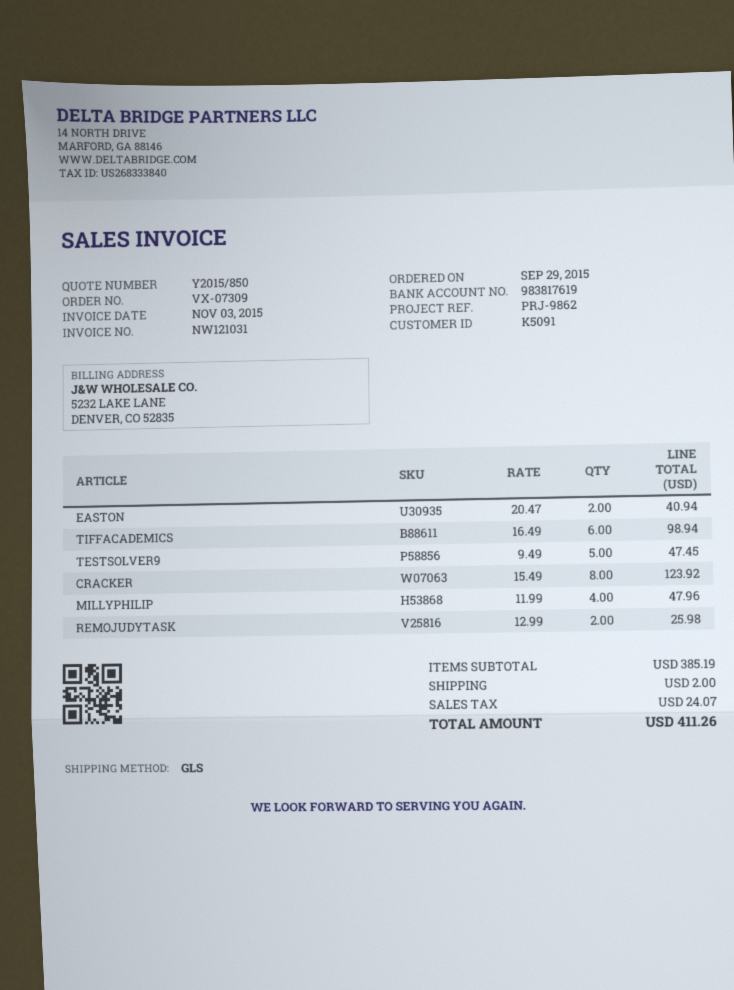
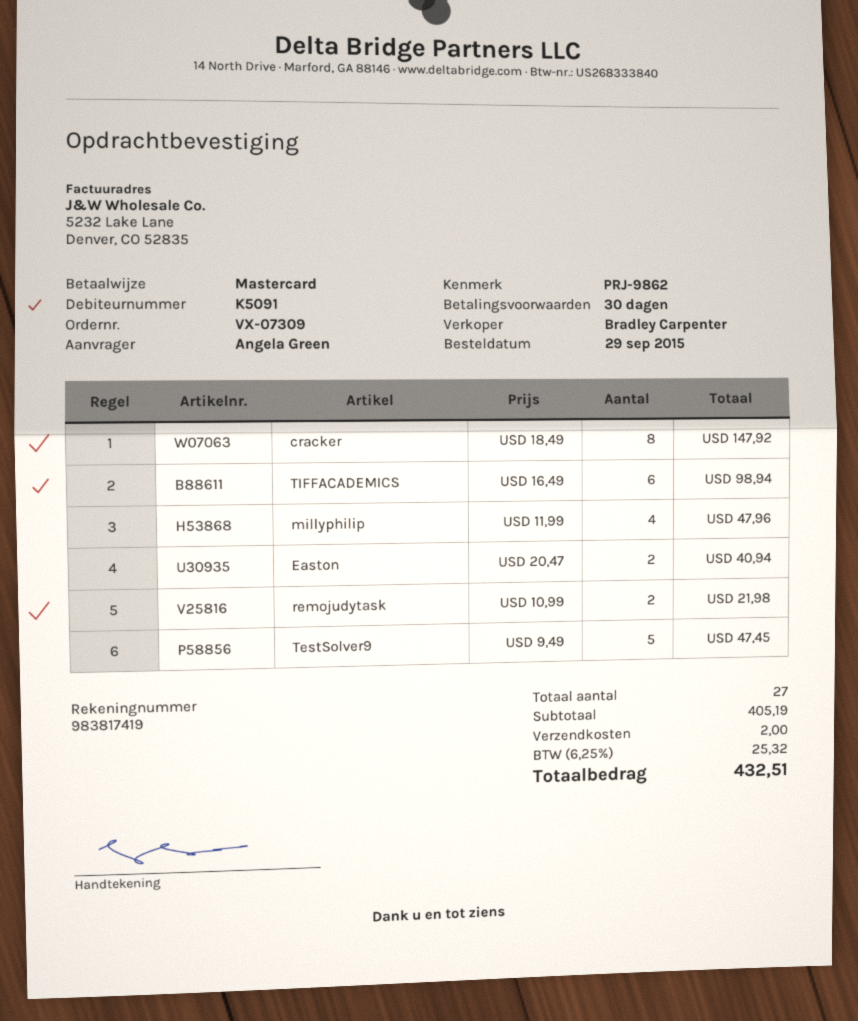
bank account: 983817619 -> 983817419
CRACKER: 8 x 15.49 = 123.92 -> 8 x 18.49 = 147.92
REMOJUDYTASK: 2 x 12.99 = 25.98 -> 2 x 10.99 = 21.98
subtotal: 385.19 -> 405.19
tax: 24.07 -> 25.32
total: 411.26 -> 432.51

